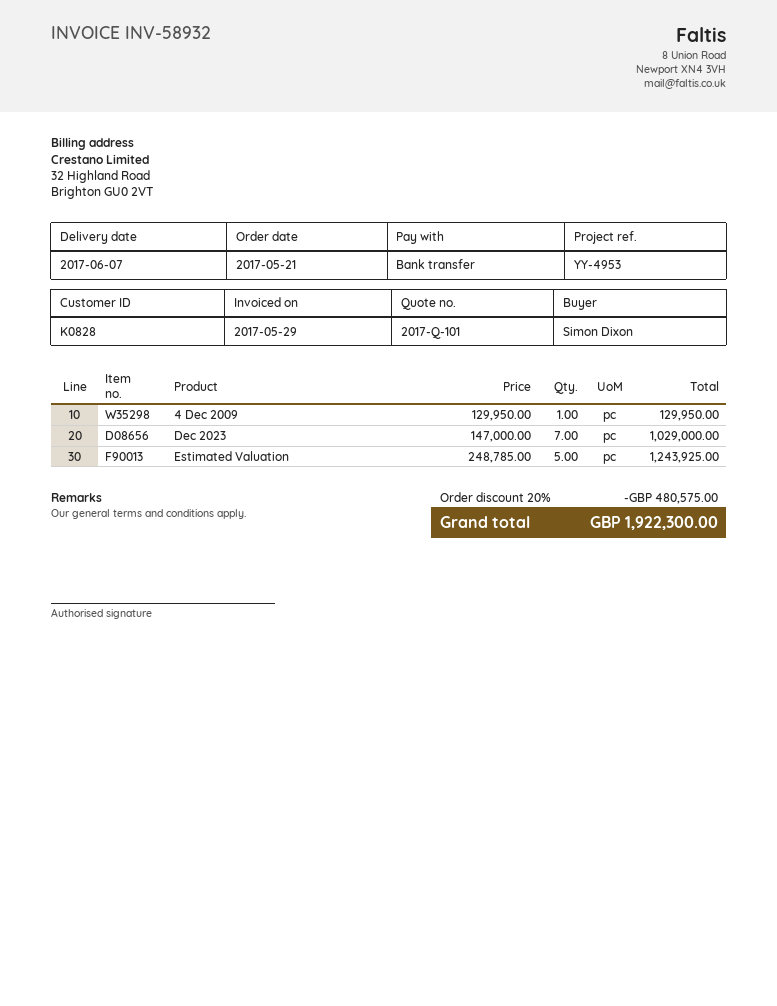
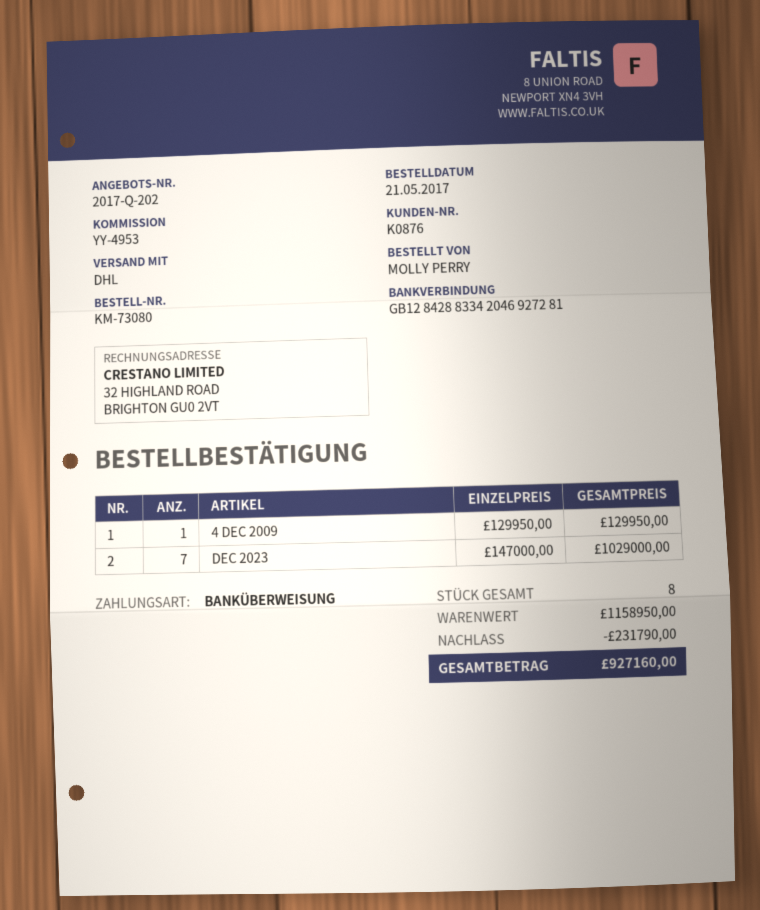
quote number: 2017-Q-101 -> 2017-Q-202
customer number: K0828 -> K0876
ordered by: Simon Dixon -> MOLLY PERRY
Estimated Valuation: 5 x 248785.00 = 1243925.00 -> none
discount: 480575.00 -> 231790.00
total: 1922300.00 -> 927160.00

